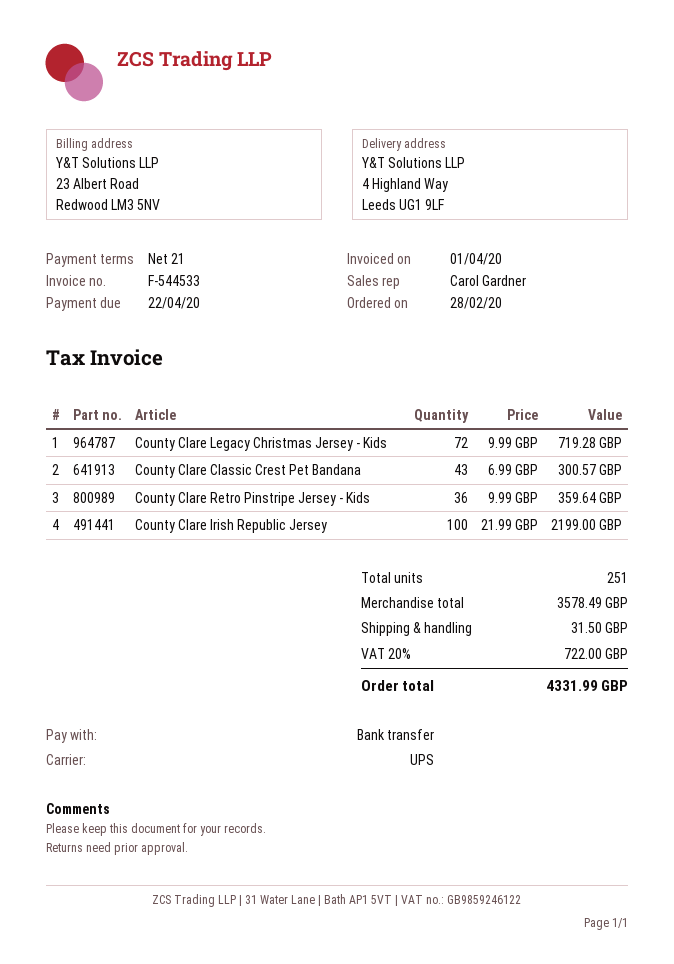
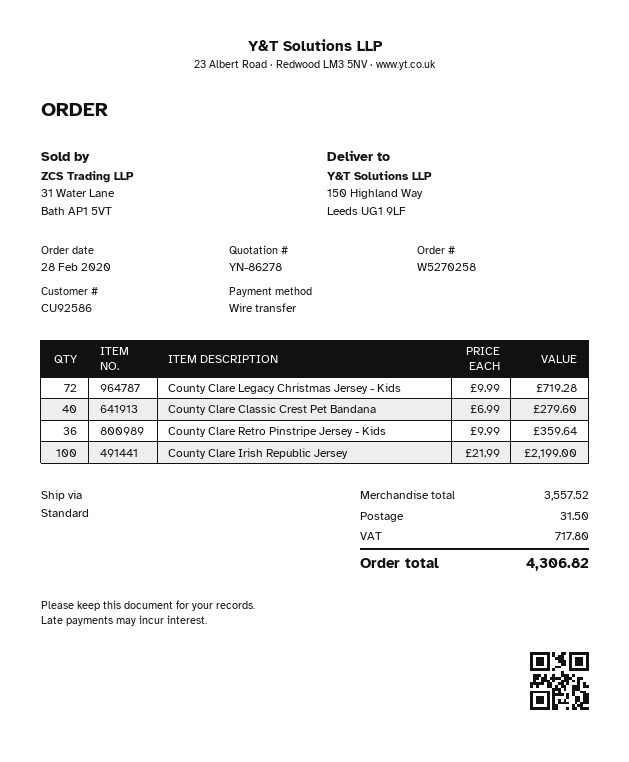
shipping method: UPS -> standard
ship to: 4 Highland Way, Leeds UG1 9LF -> 150 Highland Way, Leeds UG1 9LF
County Clare Classic Crest Pet Bandana: 43 x 6.99 = 300.57 -> 40 x 6.99 = 279.60
subtotal: 3578.49 -> 3557.52
tax: 722.00 -> 717.80
total: 4331.99 -> 4306.82

